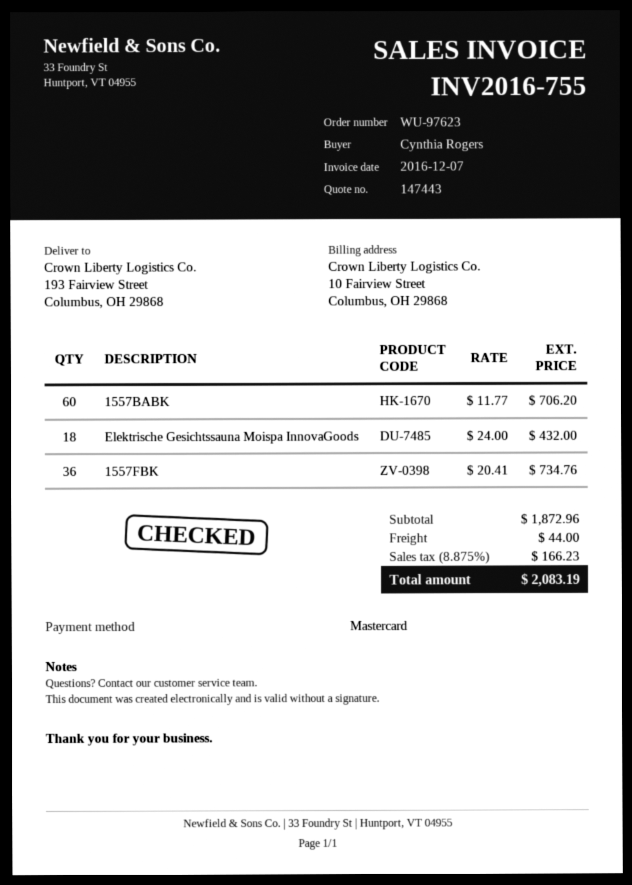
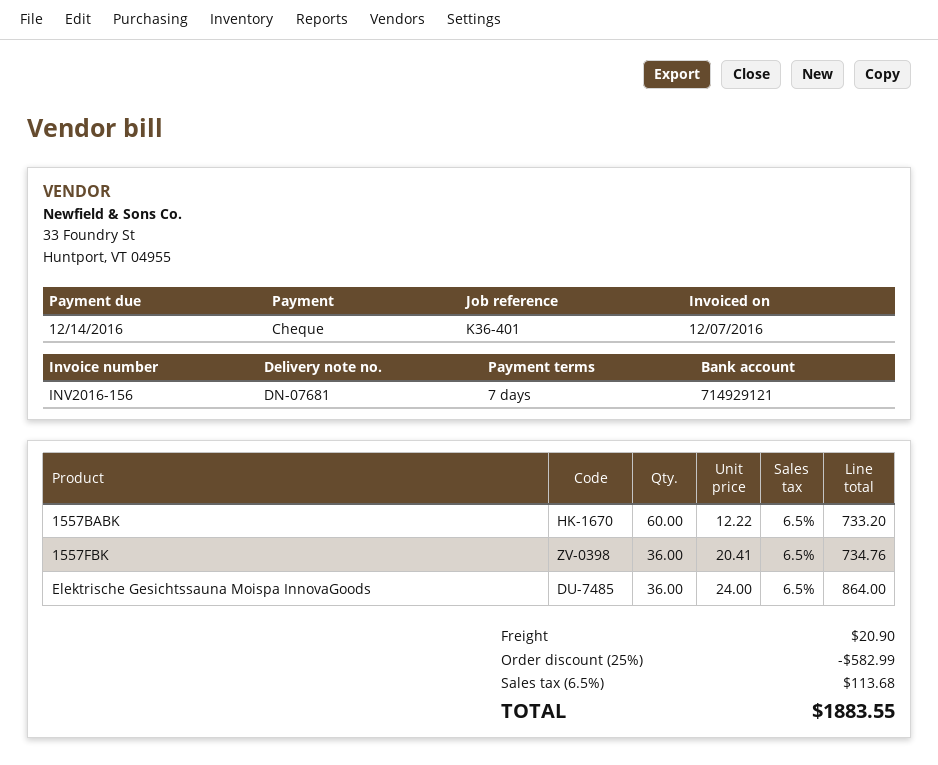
invoice number: INV2016-755 -> INV2016-156
payment method: Mastercard -> cheque
1557BABK: 60 x 11.77 = 706.20 -> 60 x 12.22 = 733.20
Elektrische Gesichtssauna Moispa InnovaGoods: 18 x 24.00 = 432.00 -> 36 x 24.00 = 864.00
discount: none -> 25% = 582.99
shipping: 44.00 -> 20.90
tax: 8.875% = 166.23 -> 6.5% = 113.68
total: 2083.19 -> 1883.55

